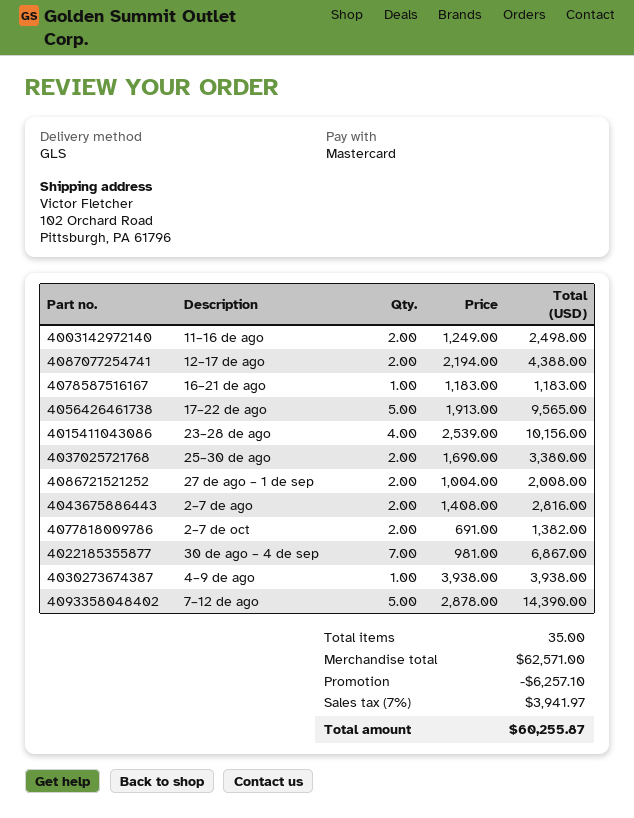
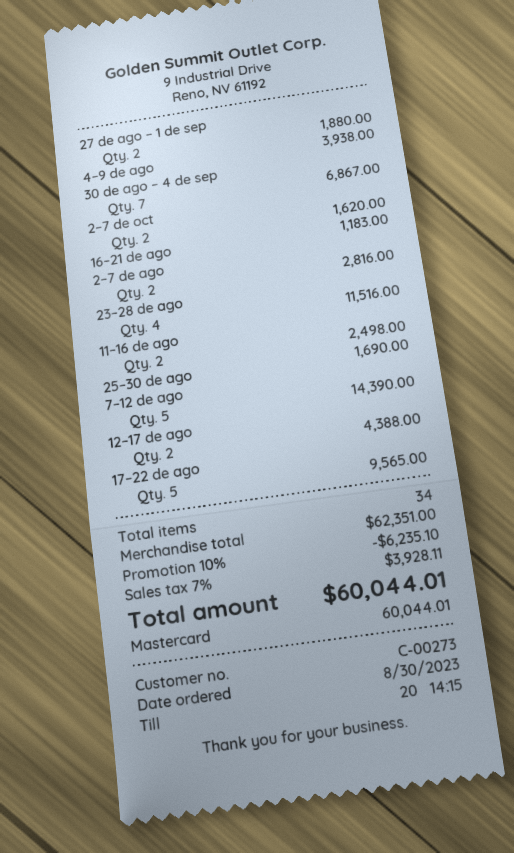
23–28 de ago: 4 for 10156.00 -> 4 for 11516.00
25–30 de ago: 2 for 3380.00 -> 1 for 1690.00
27 de ago – 1 de sep: 2 for 2008.00 -> 2 for 1880.00
2–7 de oct: 2 for 1382.00 -> 2 for 1620.00
total quantity: 35 -> 34
subtotal: 62571.00 -> 62351.00
discount: 6257.10 -> 6235.10
tax: 7% = 3941.97 -> 7% = 3928.11
total: 60255.87 -> 60044.01

